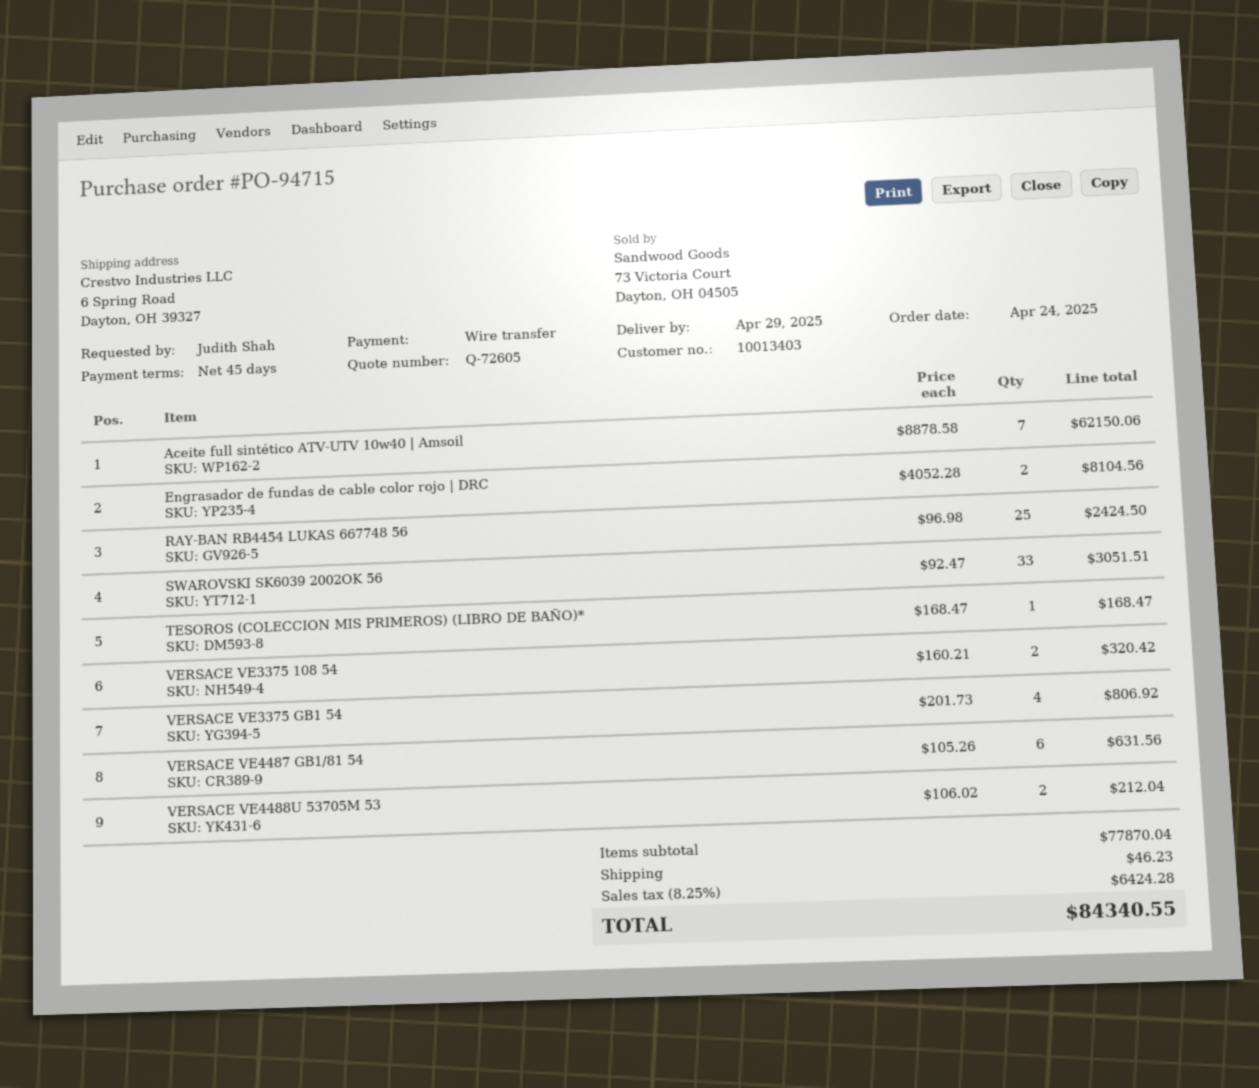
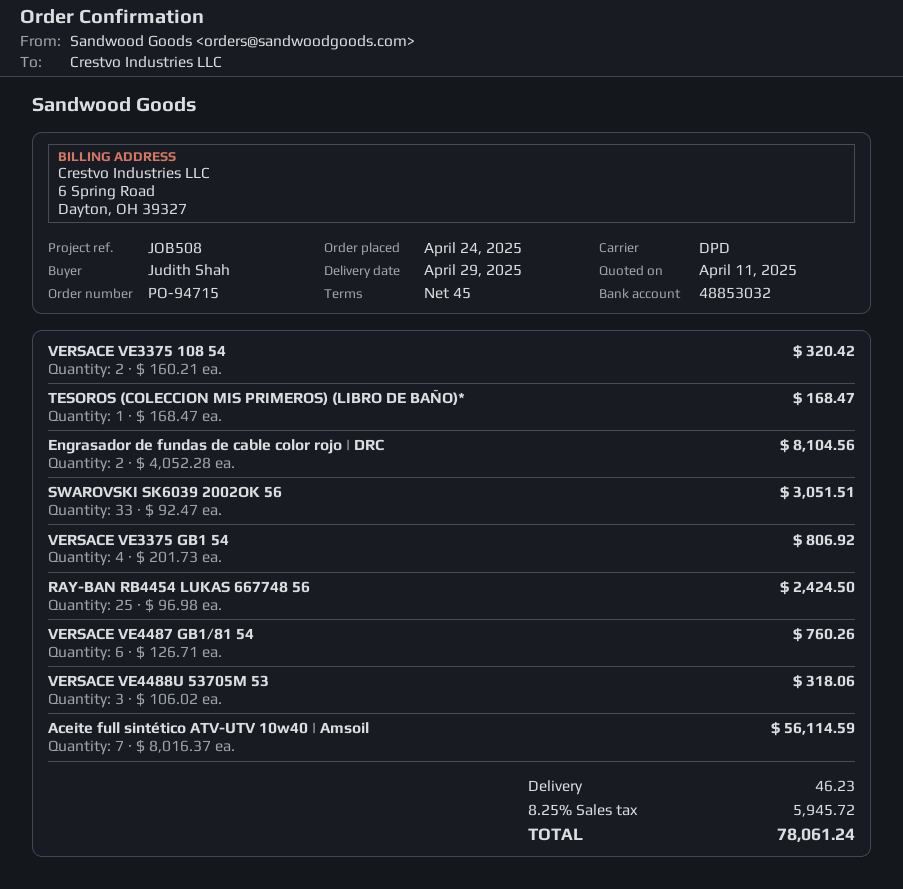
Aceite full sintético ATV-UTV 10w40 | Amsoil: 7 x 8878.58 = 62150.06 -> 7 x 8016.37 = 56114.59
VERSACE VE4487 GB1/81 54: 6 x 105.26 = 631.56 -> 6 x 126.71 = 760.26
VERSACE VE4488U 53705M 53: 2 x 106.02 = 212.04 -> 3 x 106.02 = 318.06
tax: 8.25% = 6424.28 -> 8.25% = 5945.72
total: 84340.55 -> 78061.24

